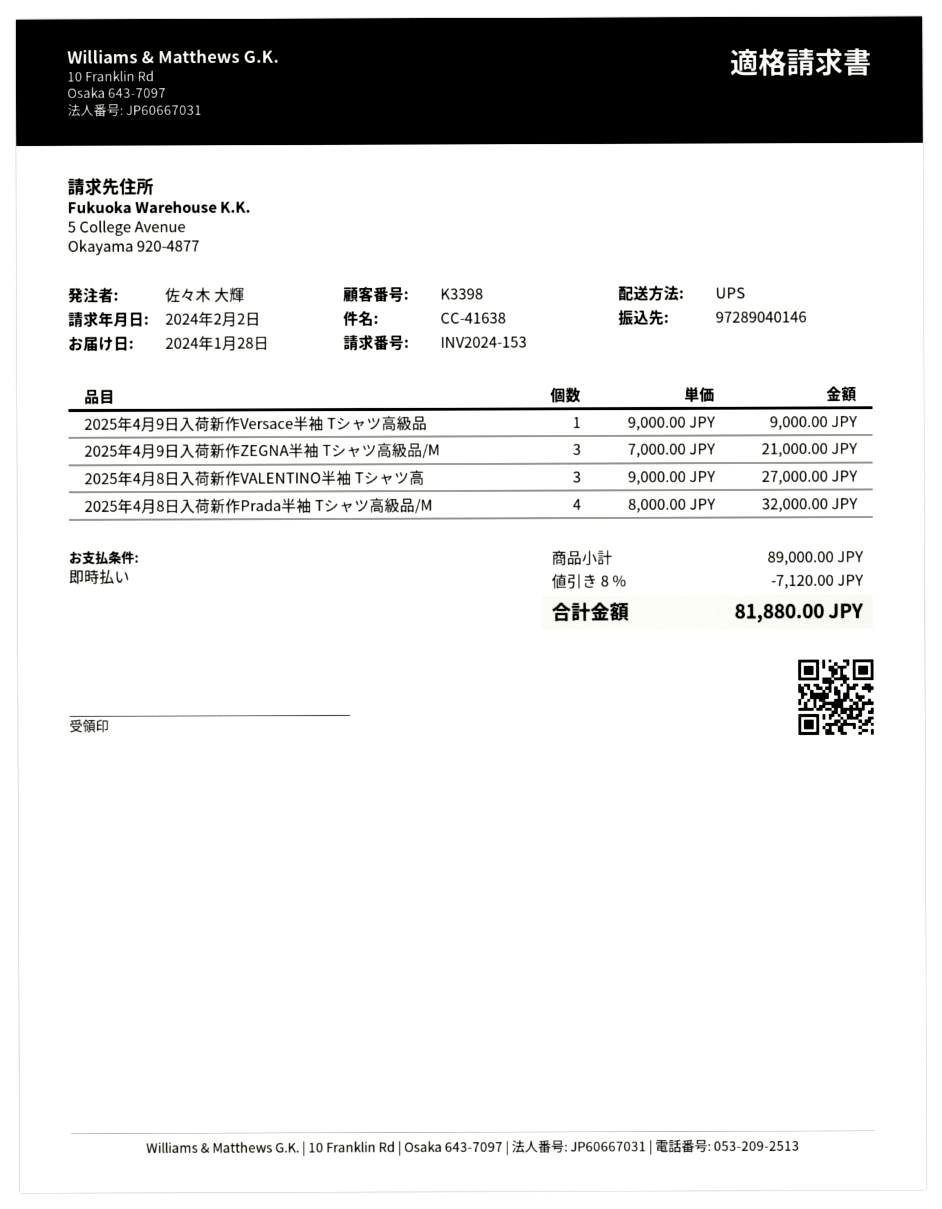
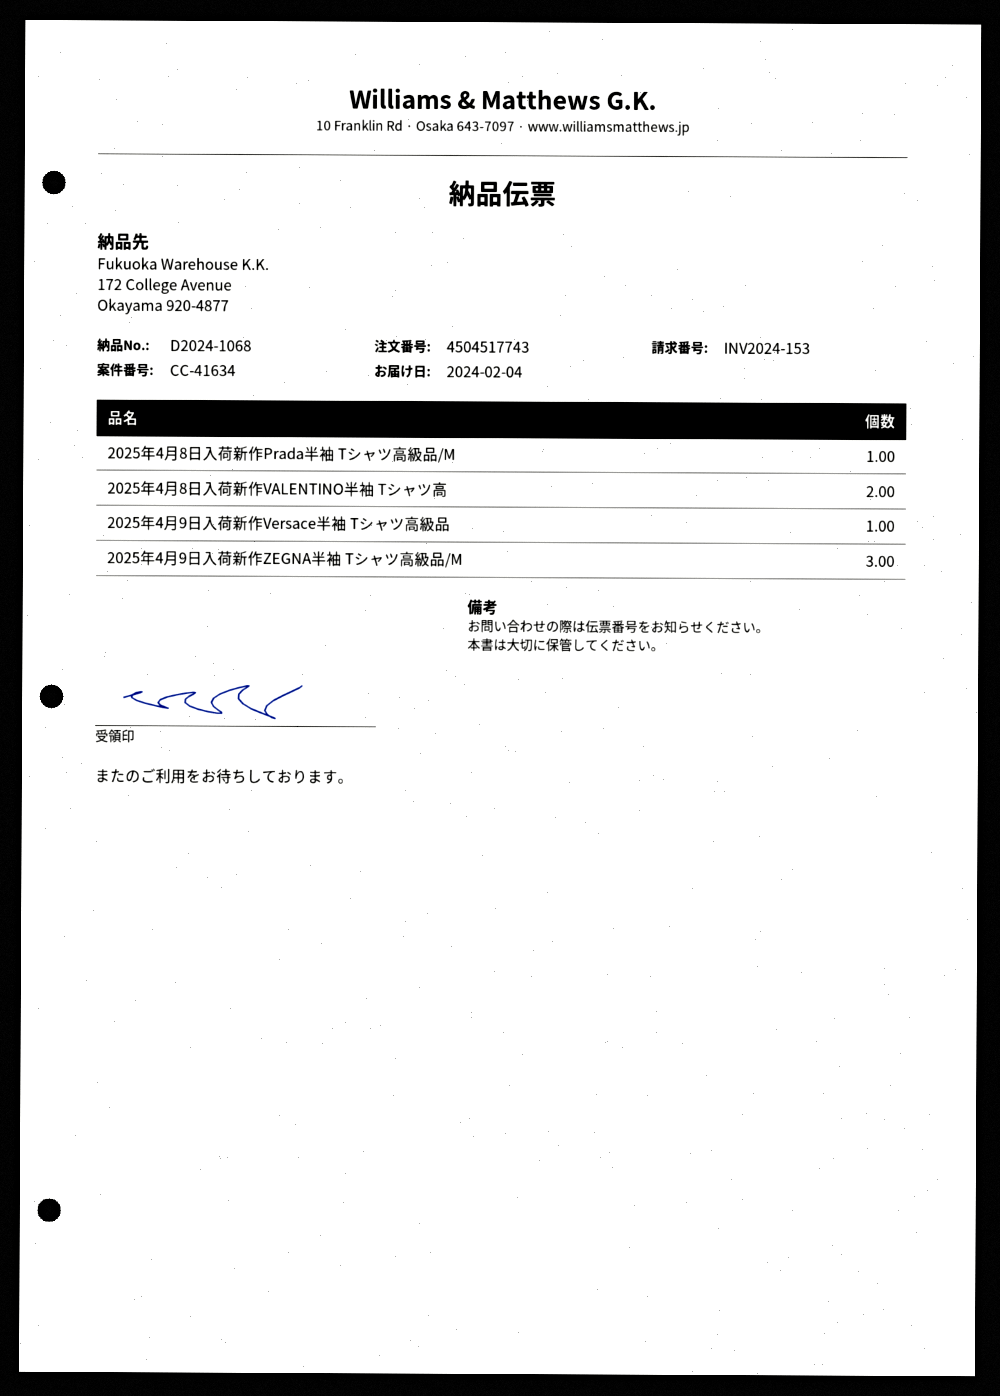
delivery date: 2024-01-28 -> 2024-02-04
reference: CC-41638 -> CC-41634
2025年4月8日入荷新作VALENTINO半袖 Tシャツ高: 3 -> 2
2025年4月8日入荷新作Prada半袖 Tシャツ高級品/M: 4 -> 1

